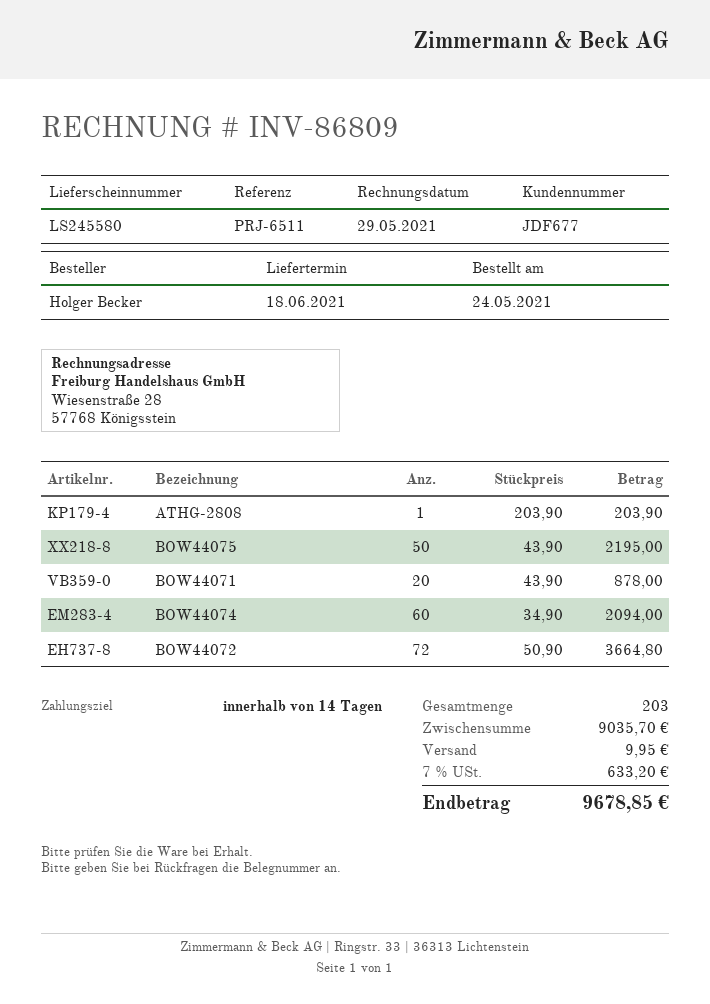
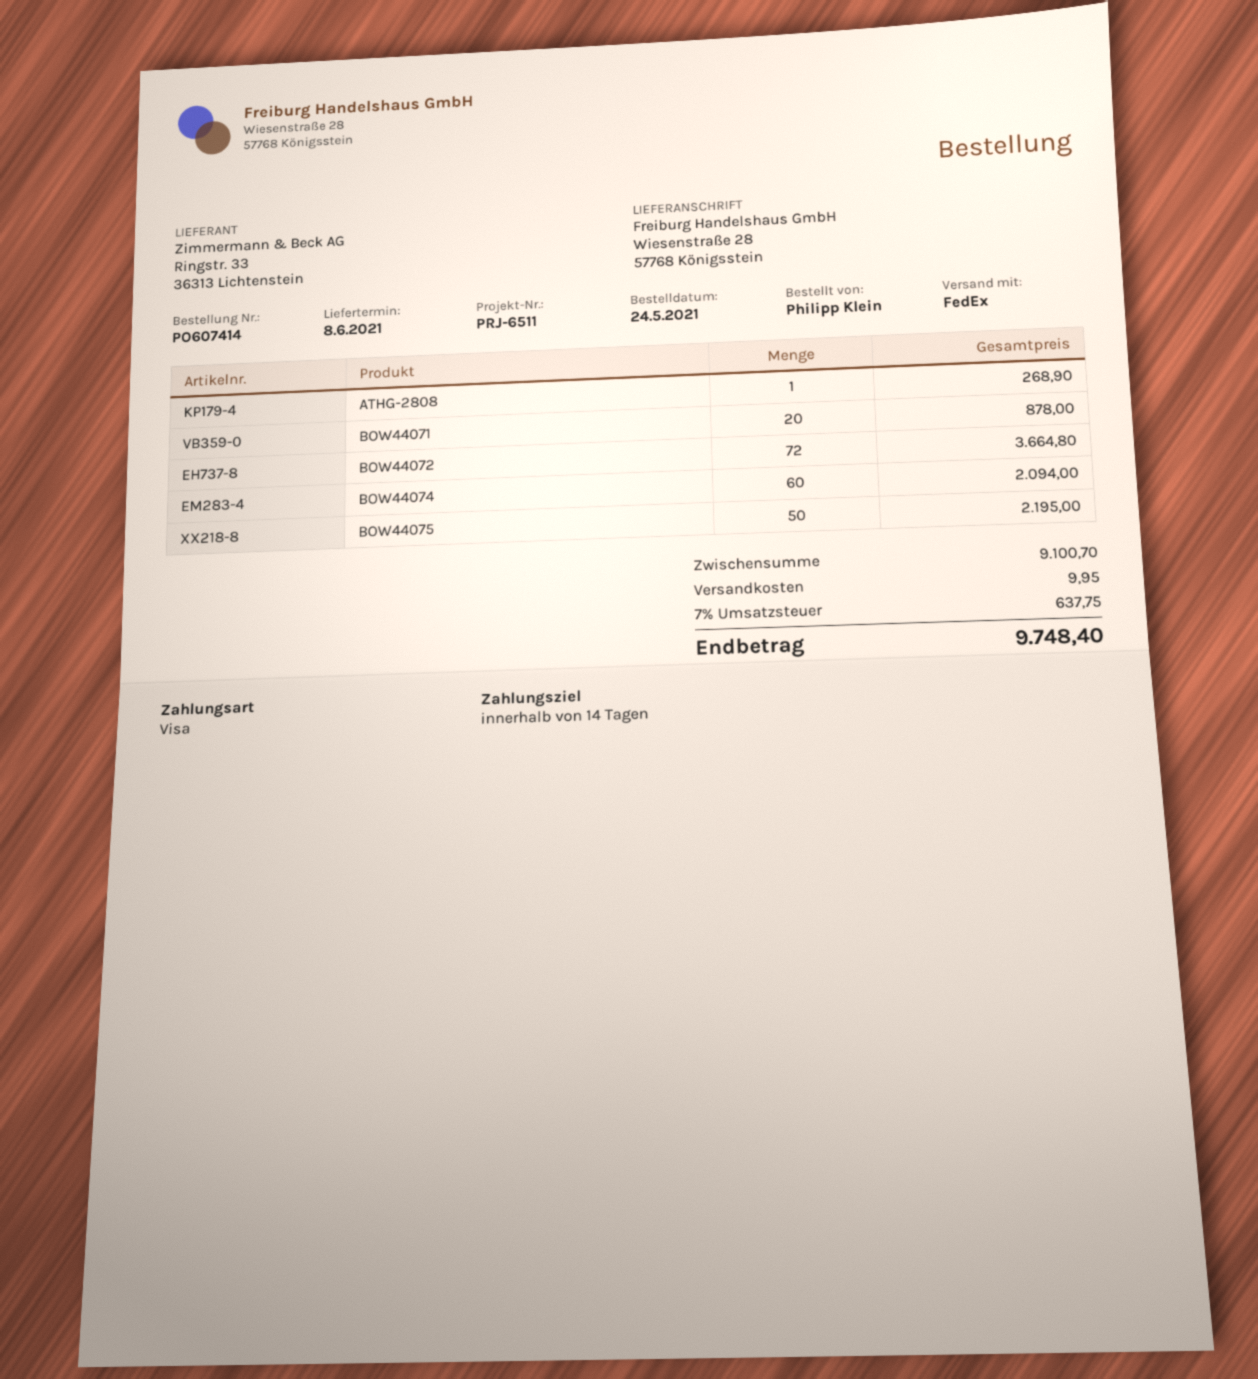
delivery date: 2021-06-18 -> 2021-06-08
ordered by: Holger Becker -> Philipp Klein
ATHG-2808: 1 for 203.90 -> 1 for 268.90
subtotal: 9035.70 -> 9100.70
tax: 7% = 633.20 -> 7% = 637.75
total: 9678.85 -> 9748.40

